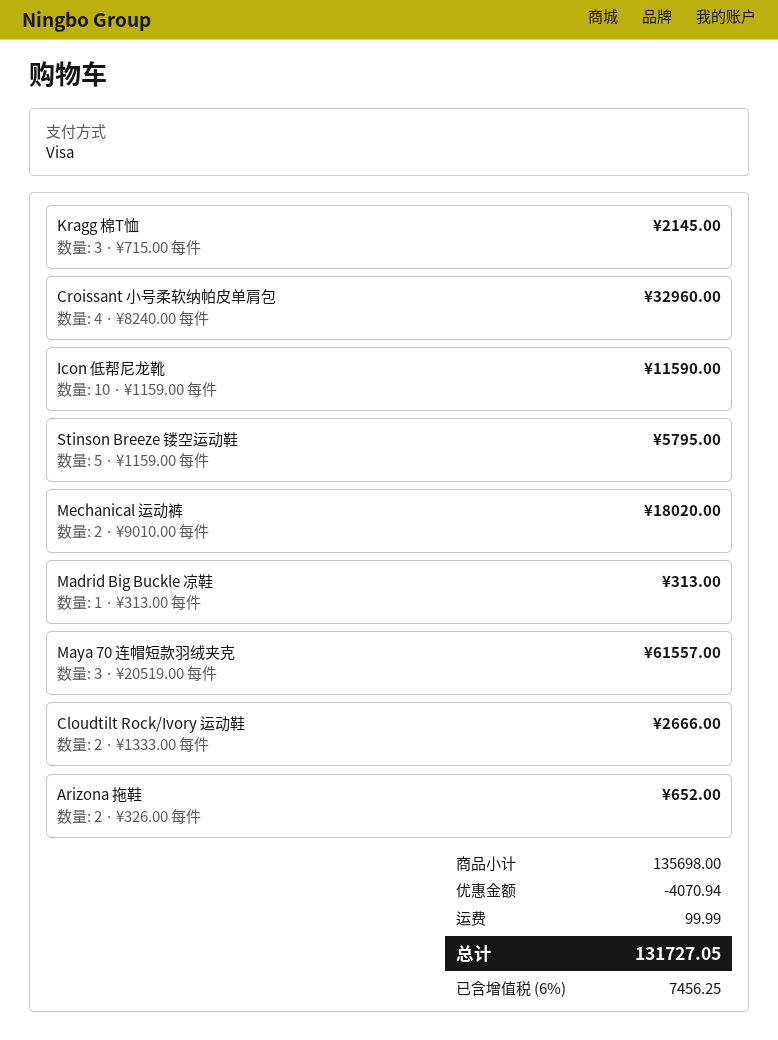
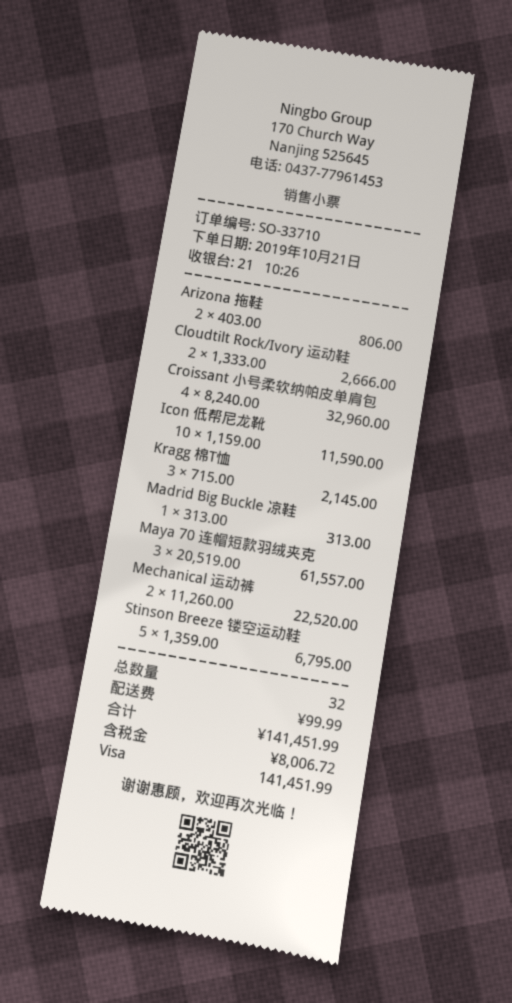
Stinson Breeze 镂空运动鞋: 5 x 1159.00 = 5795.00 -> 5 x 1359.00 = 6795.00
Mechanical 运动裤: 2 x 9010.00 = 18020.00 -> 2 x 11260.00 = 22520.00
Arizona 拖鞋: 2 x 326.00 = 652.00 -> 2 x 403.00 = 806.00
discount: 4070.94 -> none
tax: 7456.25 -> 8006.72
total: 131727.05 -> 141451.99

